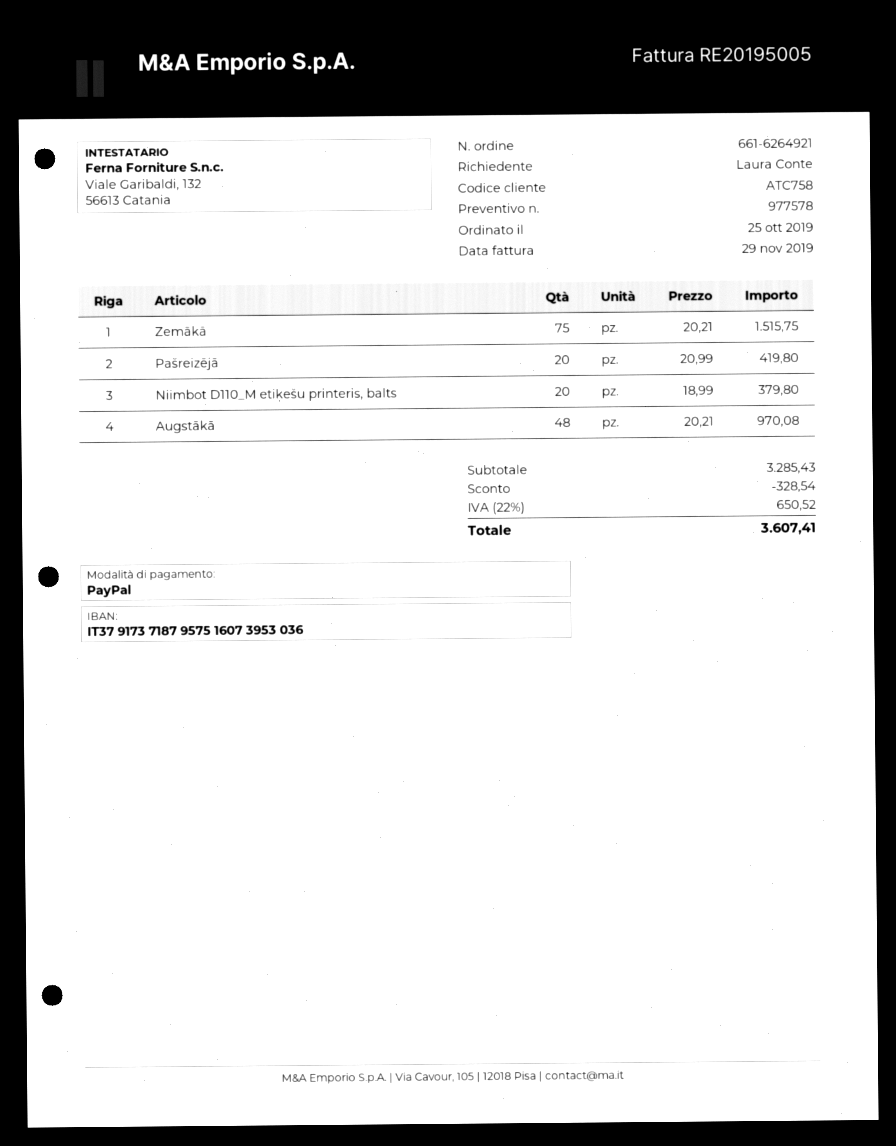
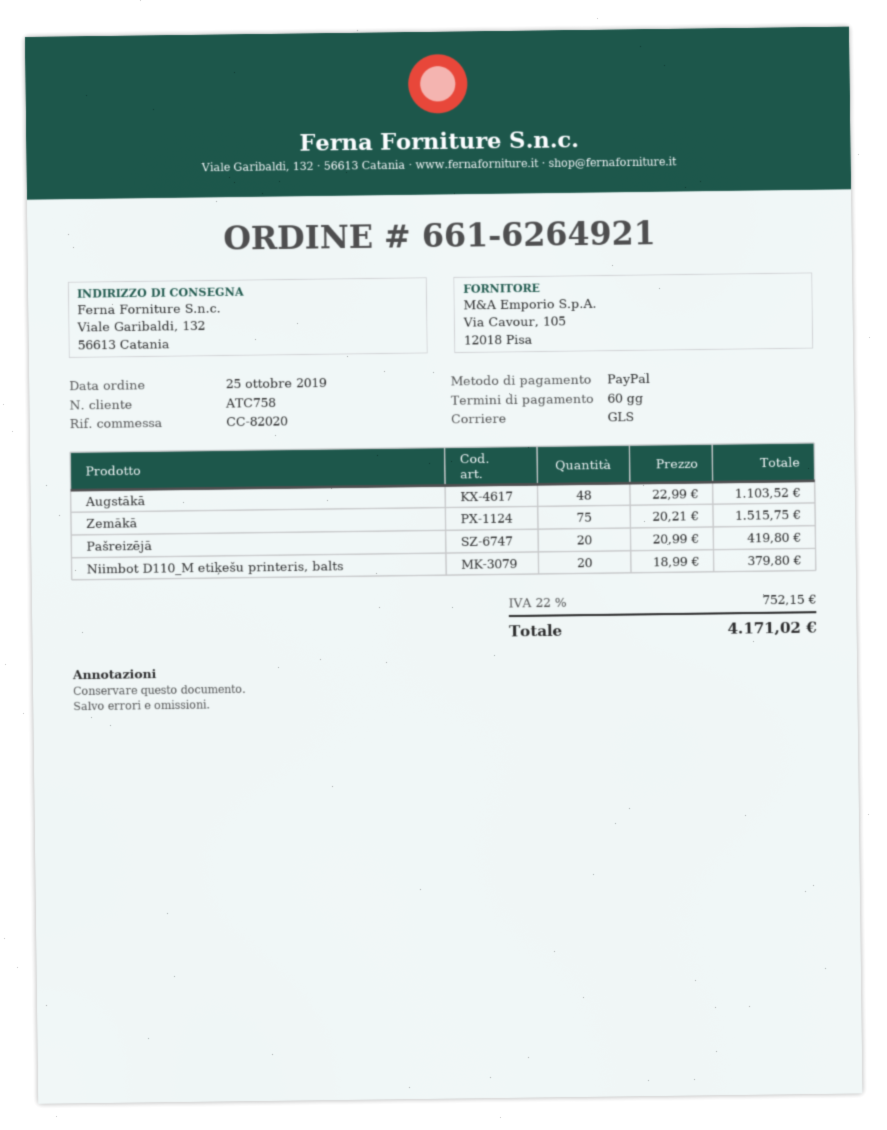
Augstākā: 48 x 20.21 = 970.08 -> 48 x 22.99 = 1103.52
discount: 328.54 -> none
tax: 22% = 650.52 -> 22% = 752.15
total: 3607.41 -> 4171.02

